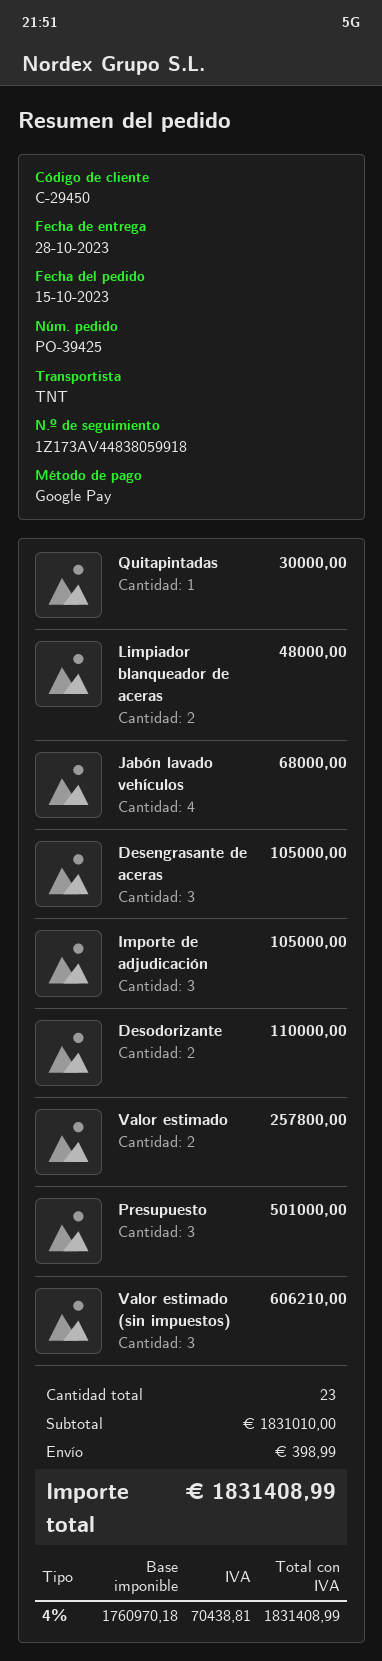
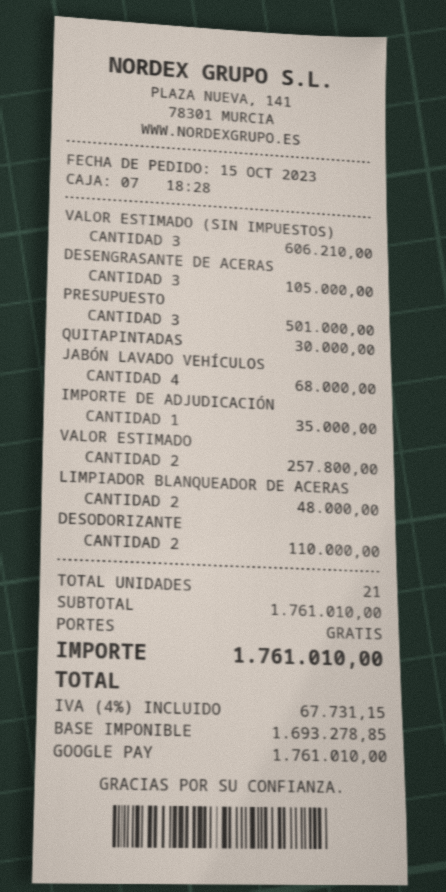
Importe de adjudicación: 3 for 105000.00 -> 1 for 35000.00
total quantity: 23 -> 21
subtotal: 1831010.00 -> 1761010.00
shipping: 398.99 -> 0.00
net: 1760970.18 -> 1693278.85
tax: 4% = 70438.81 -> 4% = 67731.15
total: 1831408.99 -> 1761010.00

